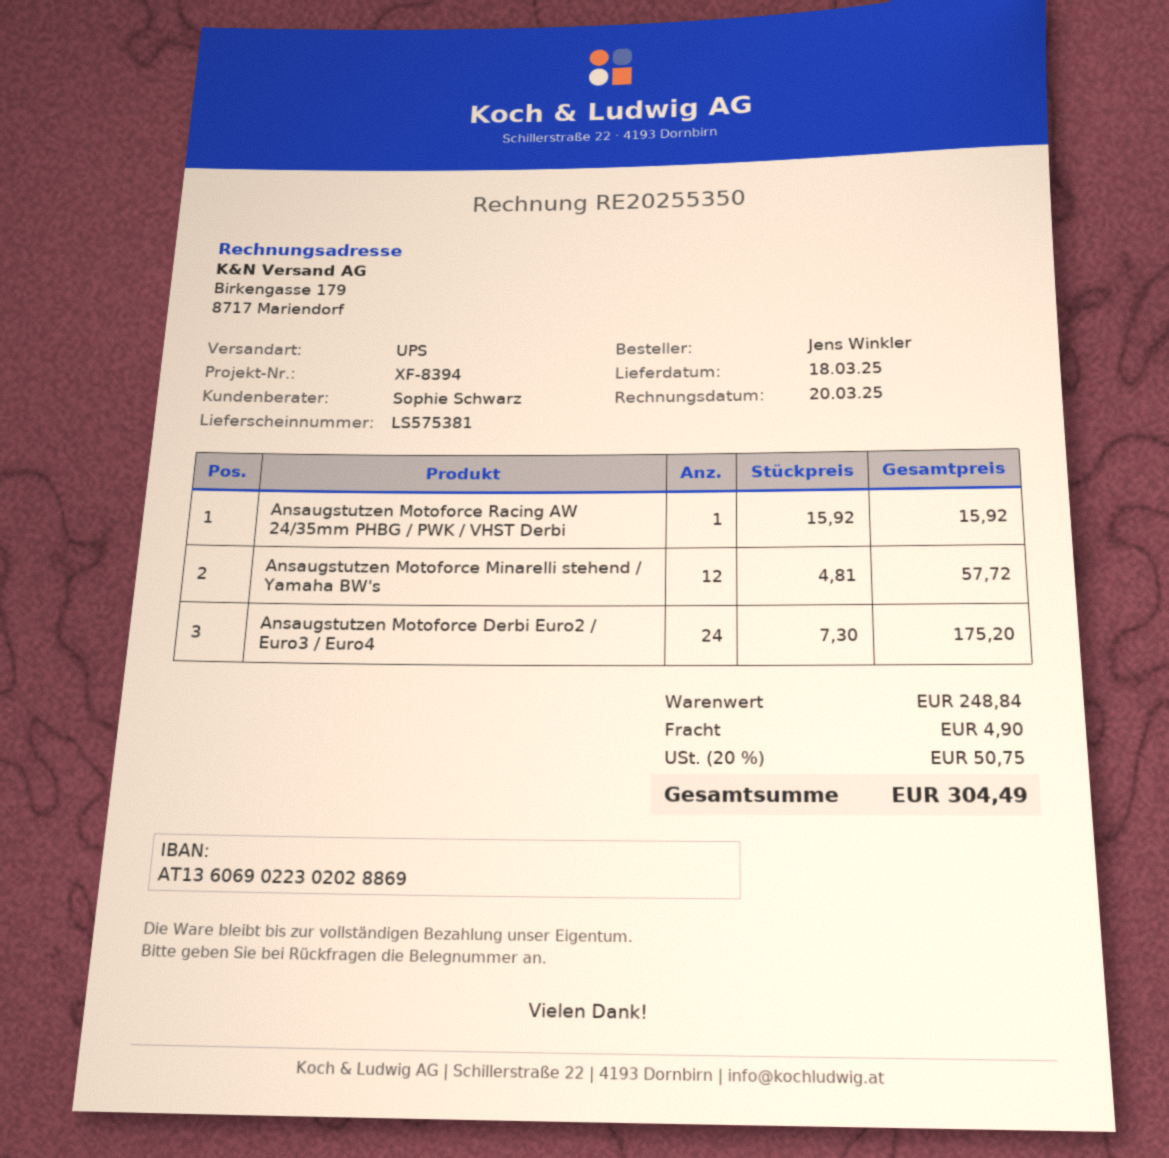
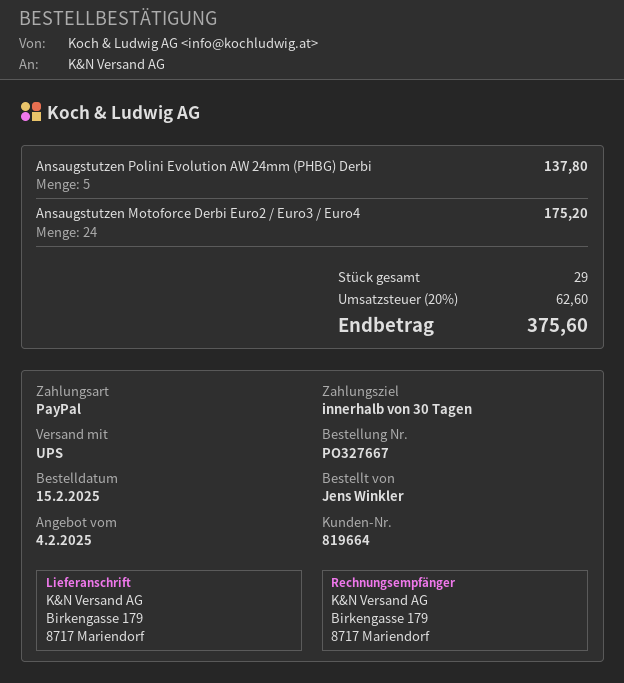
Ansaugstutzen Motoforce Racing AW 24/35mm PHBG / PWK / VHST Derbi: 1 for 15.92 -> none
Ansaugstutzen Motoforce Minarelli stehend / Yamaha BW's: 12 for 57.72 -> none
Ansaugstutzen Polini Evolution AW 24mm (PHBG) Derbi: none -> 5 for 137.80
shipping: 4.90 -> none
tax: 20% = 50.75 -> 20% = 62.60
total: 304.49 -> 375.60

